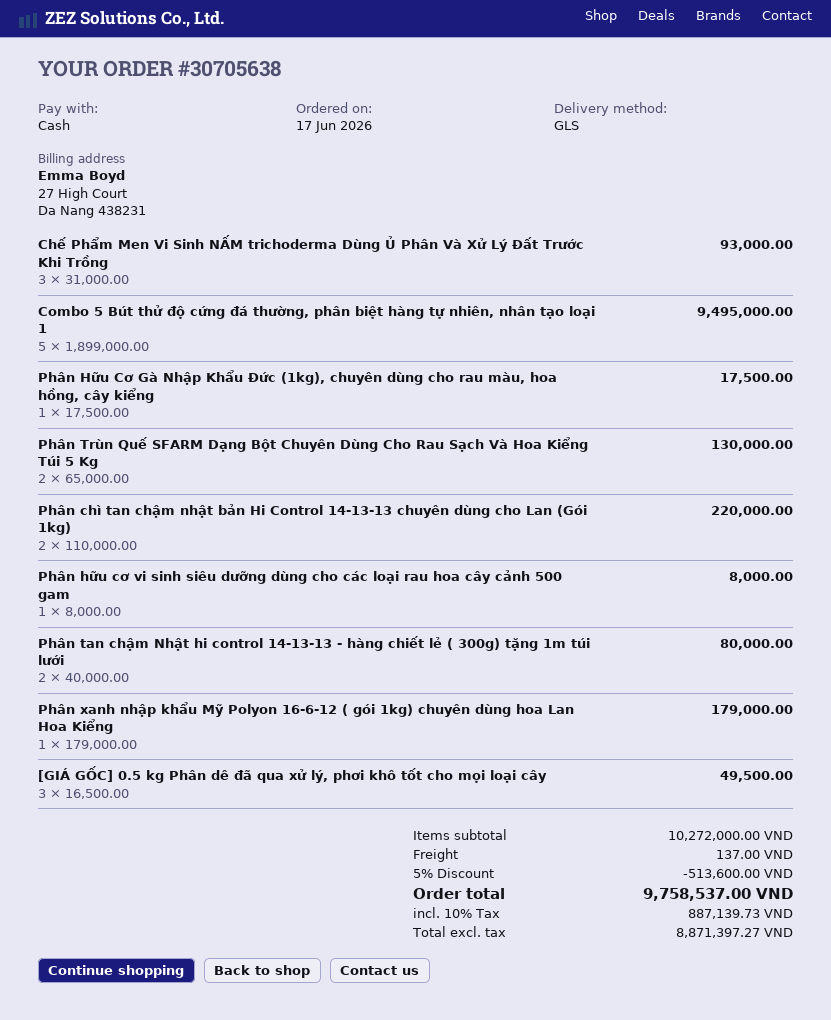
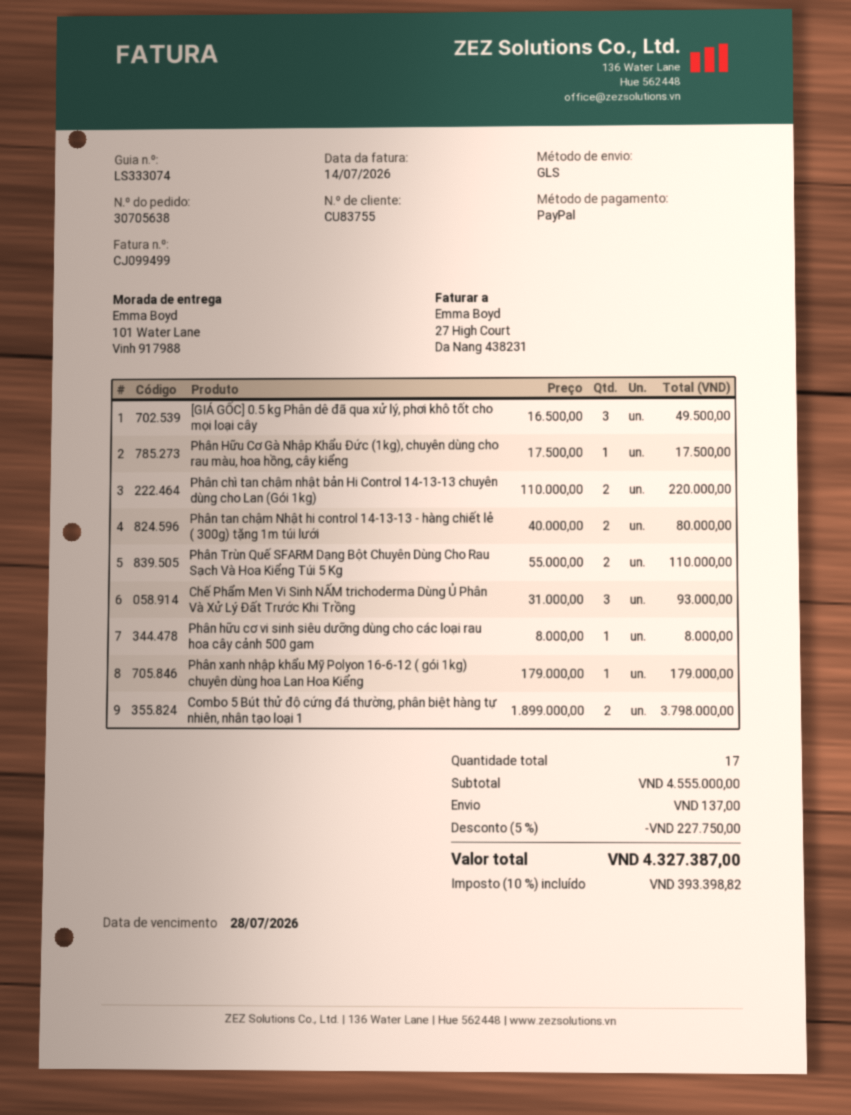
payment method: cash -> PayPal
Combo 5 Bút thử độ cứng đá thường, phân biệt hàng tự nhiên, nhân tạo loại 1: 5 x 1899000.00 = 9495000.00 -> 2 x 1899000.00 = 3798000.00
Phân Trùn Quế SFARM Dạng Bột Chuyên Dùng Cho Rau Sạch Và Hoa Kiểng Túi 5 Kg: 2 x 65000.00 = 130000.00 -> 2 x 55000.00 = 110000.00
subtotal: 10272000.00 -> 4555000.00
discount: 5% = 513600.00 -> 5% = 227750.00
tax: 10% = 887139.73 -> 10% = 393398.82
total: 9758537.00 -> 4327387.00

